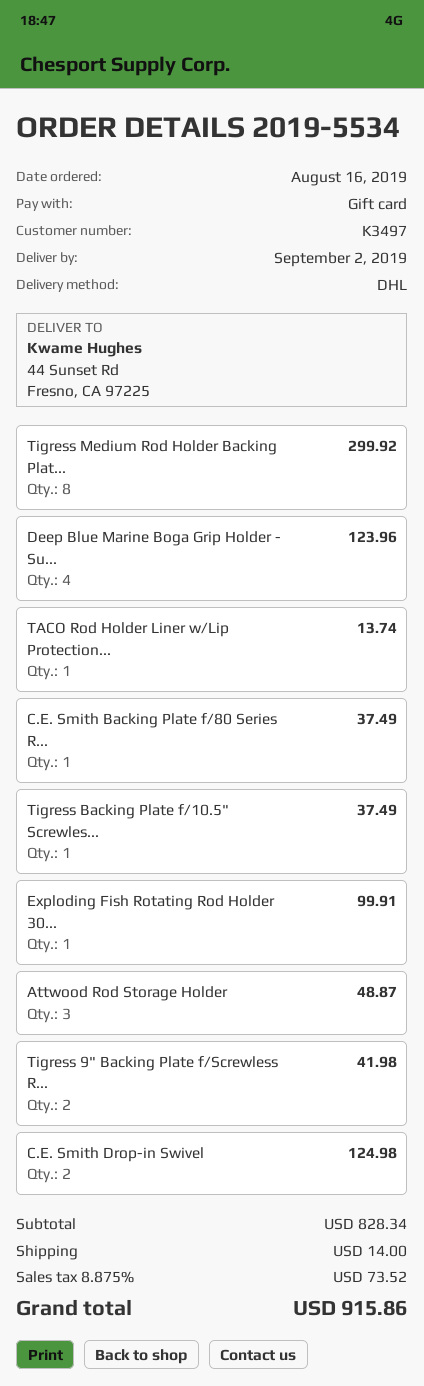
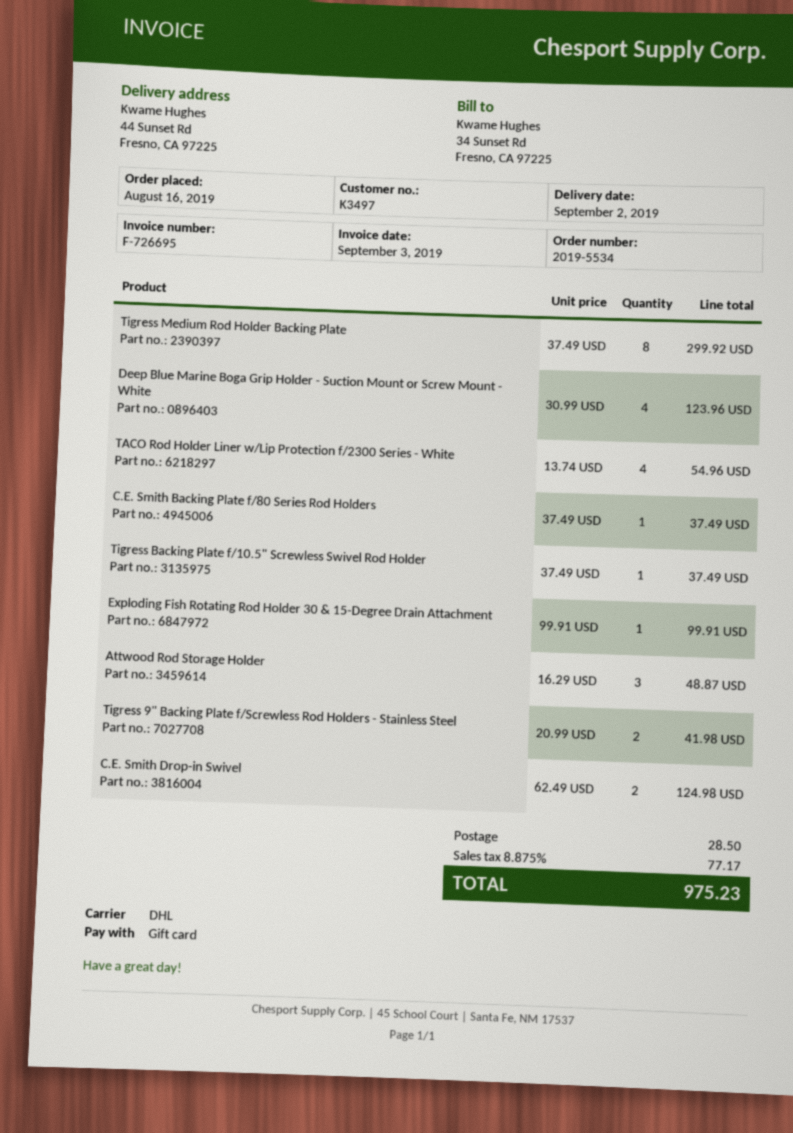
TACO Rod Holder Liner w/Lip Protection...: 1 for 13.74 -> 4 for 54.96
shipping: 14.00 -> 28.50
tax: 8.875% = 73.52 -> 8.875% = 77.17
total: 915.86 -> 975.23

